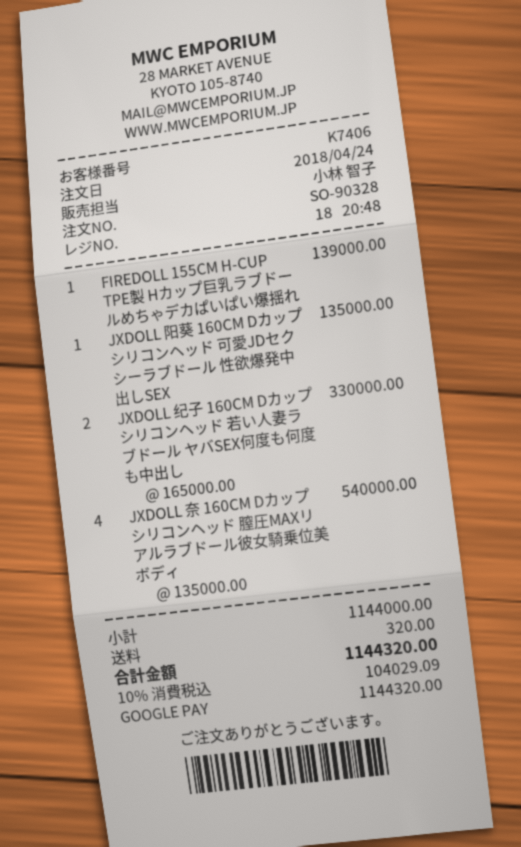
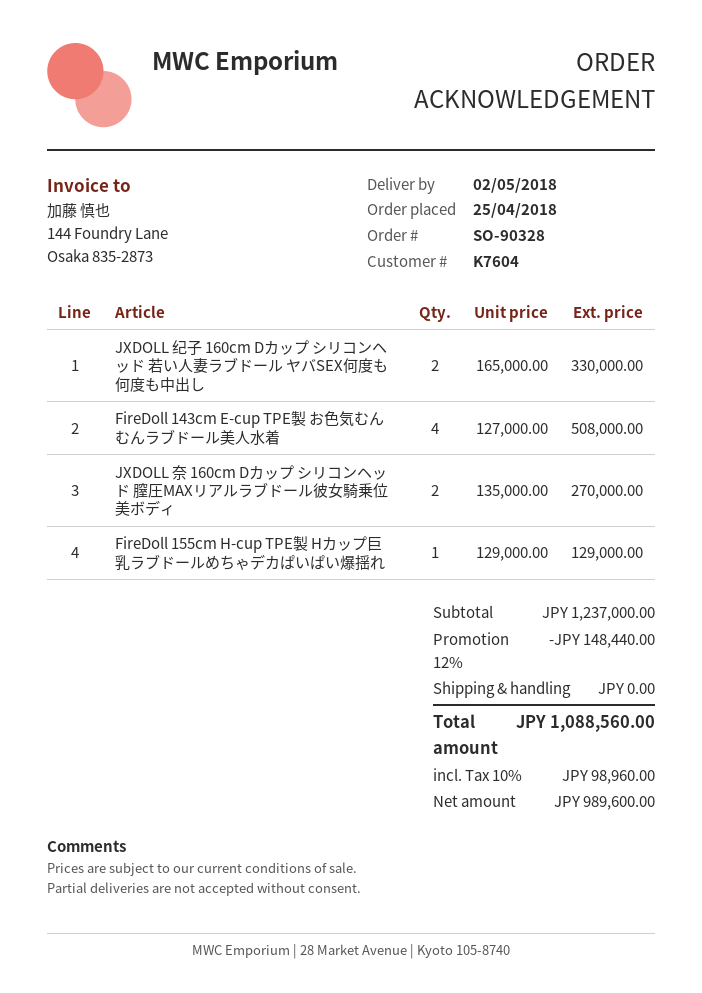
order date: 2018-04-24 -> 2018-04-25
customer number: K7406 -> K7604
FIREDOLL 155CM H-CUP TPE製 Hカップ巨乳ラブドールめちゃデカぱいぱい爆揺れ: 1 x 139000.00 = 139000.00 -> 1 x 129000.00 = 129000.00
JXDOLL 阳葵 160CM Dカップ シリコンヘッド 可愛JDセクシーラブドール 性欲爆発中出しSEX: 1 x 135000.00 = 135000.00 -> none
JXDOLL 奈 160CM Dカップ シリコンヘッド 膣圧MAXリアルラブドール彼女騎乗位美ボディ: 4 x 135000.00 = 540000.00 -> 2 x 135000.00 = 270000.00
FireDoll 143cm E-cup TPE製 お色気むんむんラブドール美人水着: none -> 4 x 127000.00 = 508000.00
subtotal: 1144000.00 -> 1237000.00
discount: none -> 12% = 148440.00
shipping: 320.00 -> 0.00
tax: 10% = 104029.09 -> 10% = 98960.00
total: 1144320.00 -> 1088560.00

